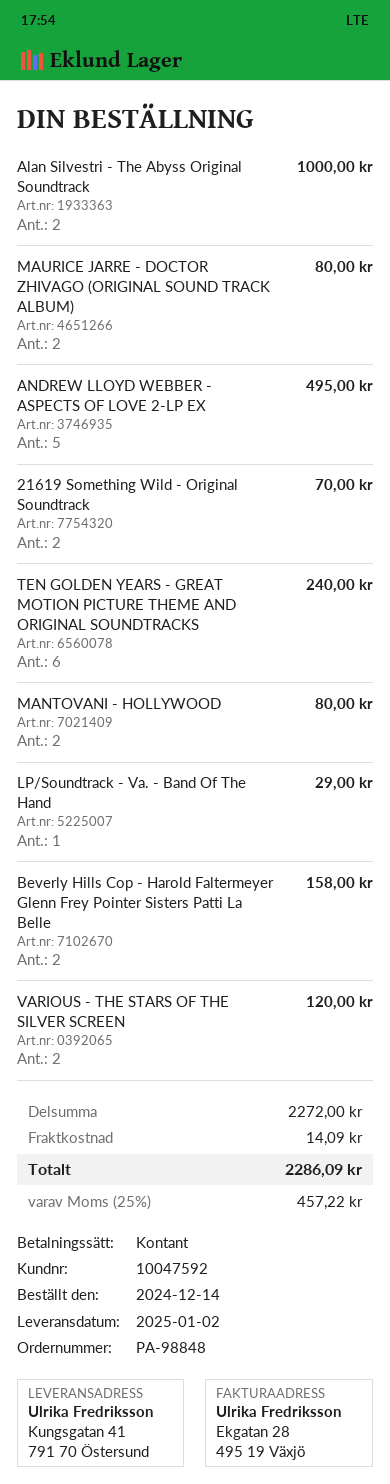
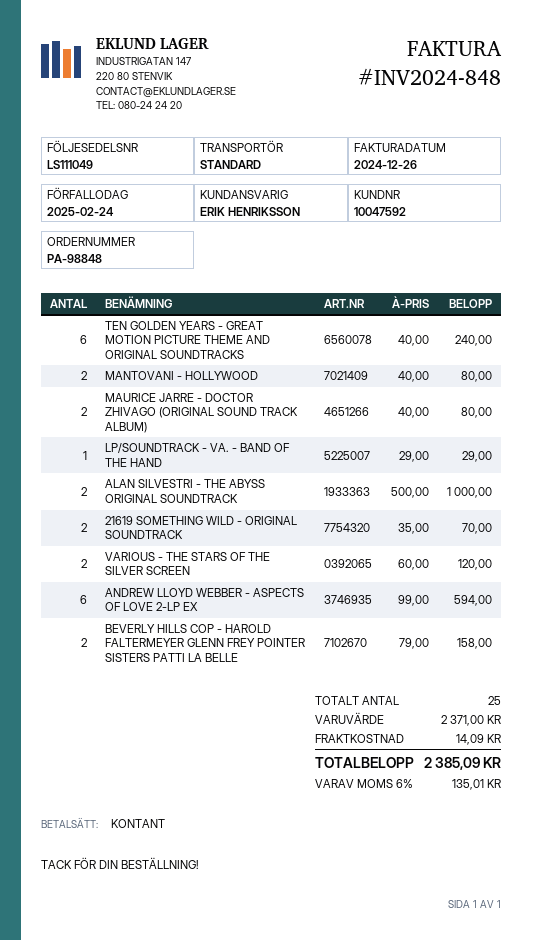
ANDREW LLOYD WEBBER - ASPECTS OF LOVE 2-LP EX: 5 for 495.00 -> 6 for 594.00
subtotal: 2272.00 -> 2371.00
tax: 25% = 457.22 -> 6% = 135.01
total: 2286.09 -> 2385.09

